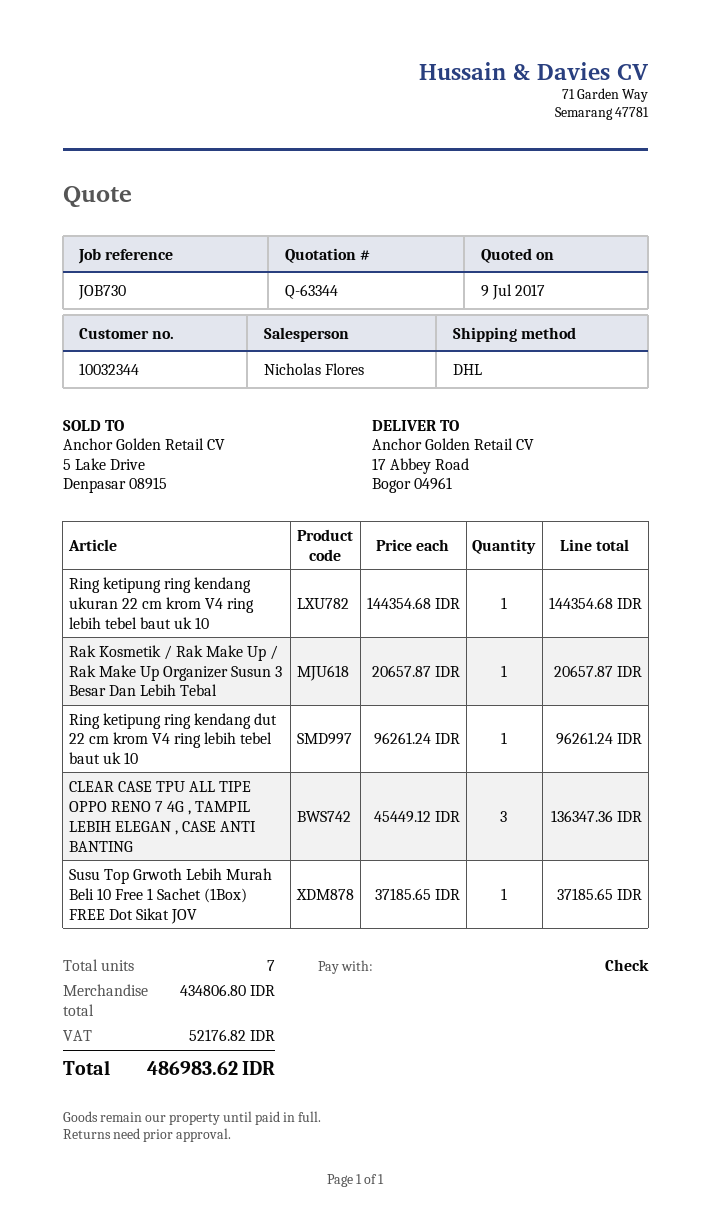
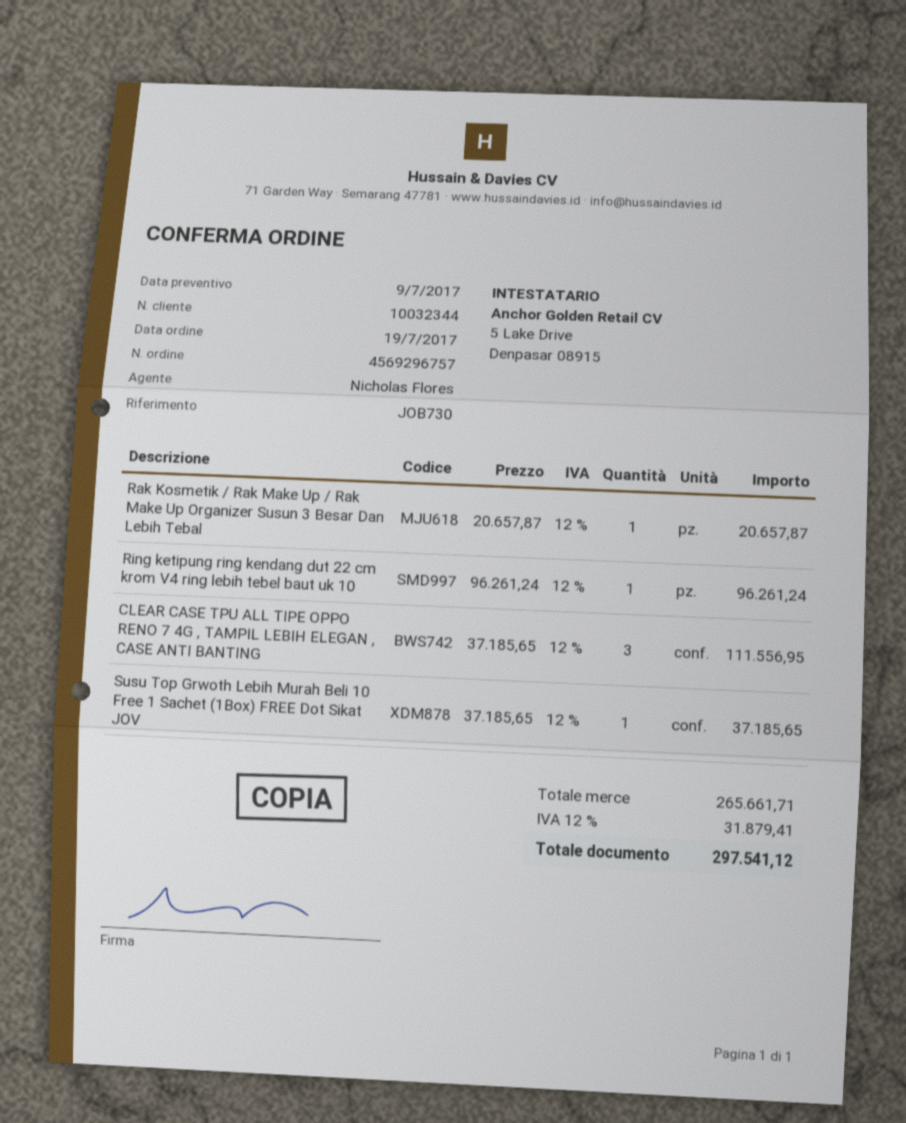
Ring ketipung ring kendang ukuran 22 cm krom V4 ring lebih tebel baut uk 10: 1 x 144354.68 = 144354.68 -> none
CLEAR CASE TPU ALL TIPE OPPO RENO 7 4G , TAMPIL LEBIH ELEGAN , CASE ANTI BANTING: 3 x 45449.12 = 136347.36 -> 3 x 37185.65 = 111556.95
subtotal: 434806.80 -> 265661.71
tax: 52176.82 -> 31879.41
total: 486983.62 -> 297541.12

